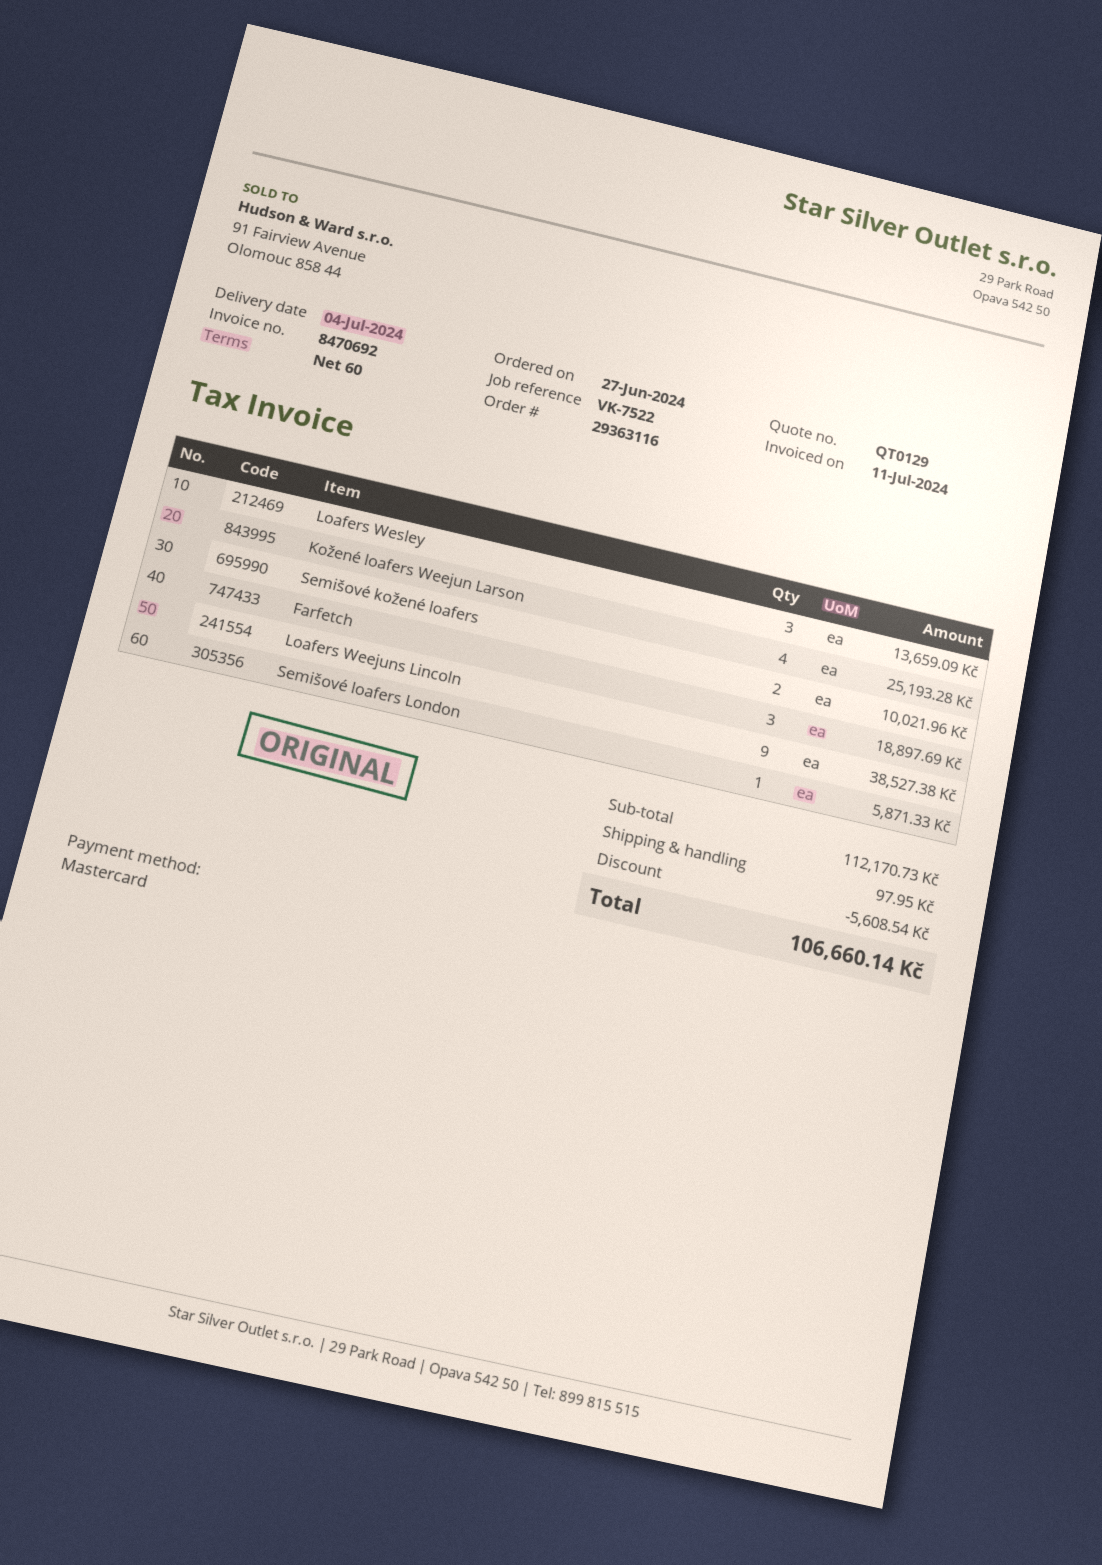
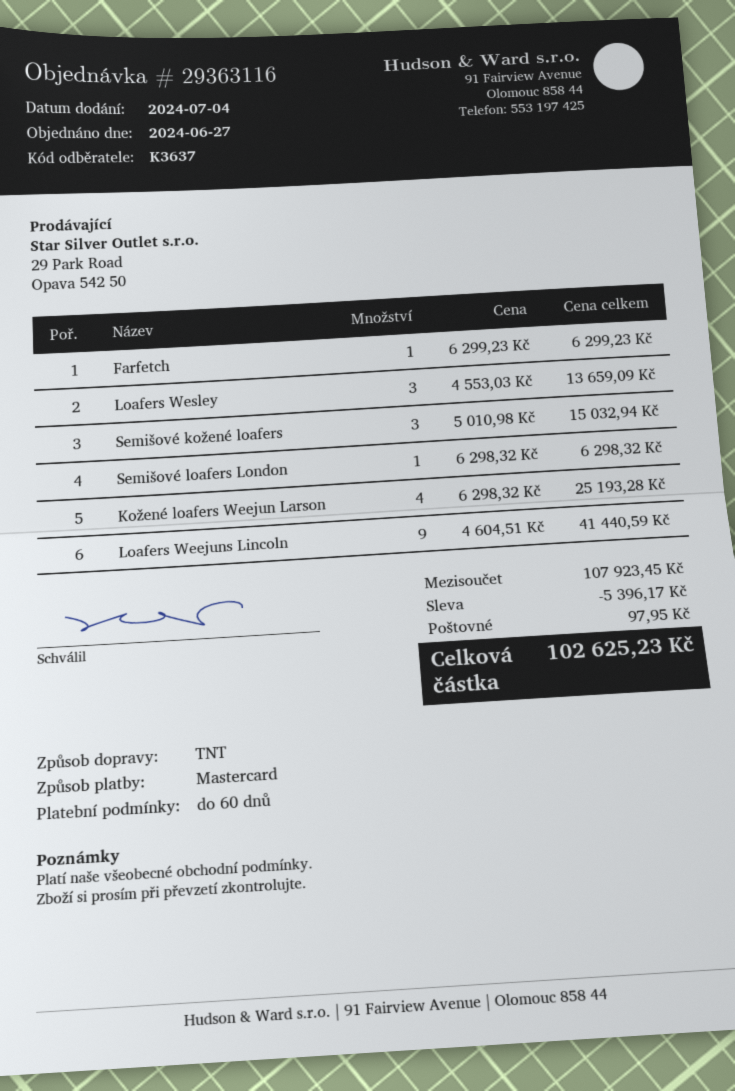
Semišové kožené loafers: 2 for 10021.96 -> 3 for 15032.94
Farfetch: 3 for 18897.69 -> 1 for 6299.23
Loafers Weejuns Lincoln: 9 for 38527.38 -> 9 for 41440.59
Semišové loafers London: 1 for 5871.33 -> 1 for 6298.32
subtotal: 112170.73 -> 107923.45
discount: 5608.54 -> 5396.17
total: 106660.14 -> 102625.23

